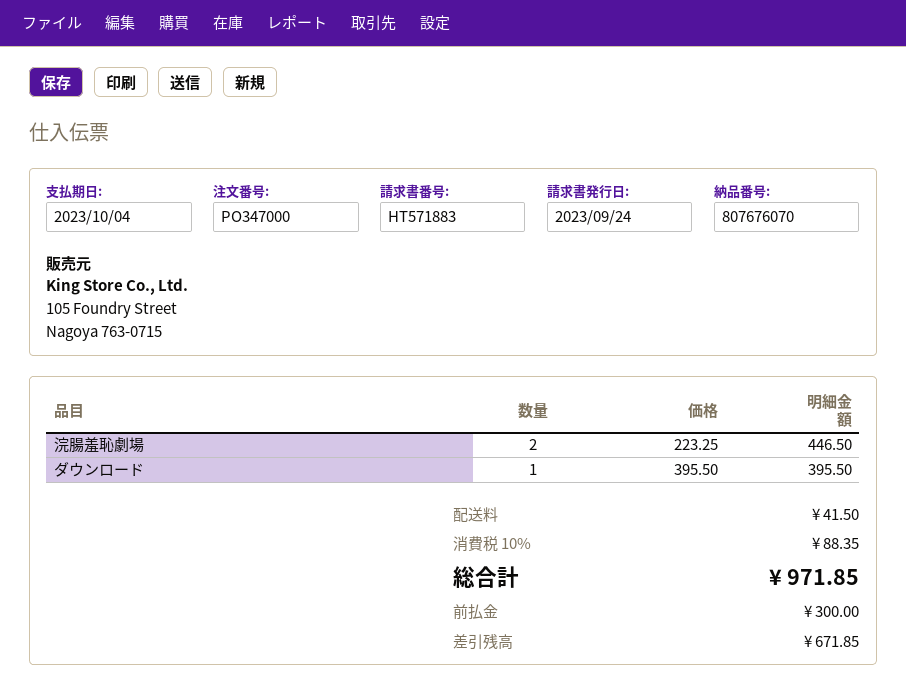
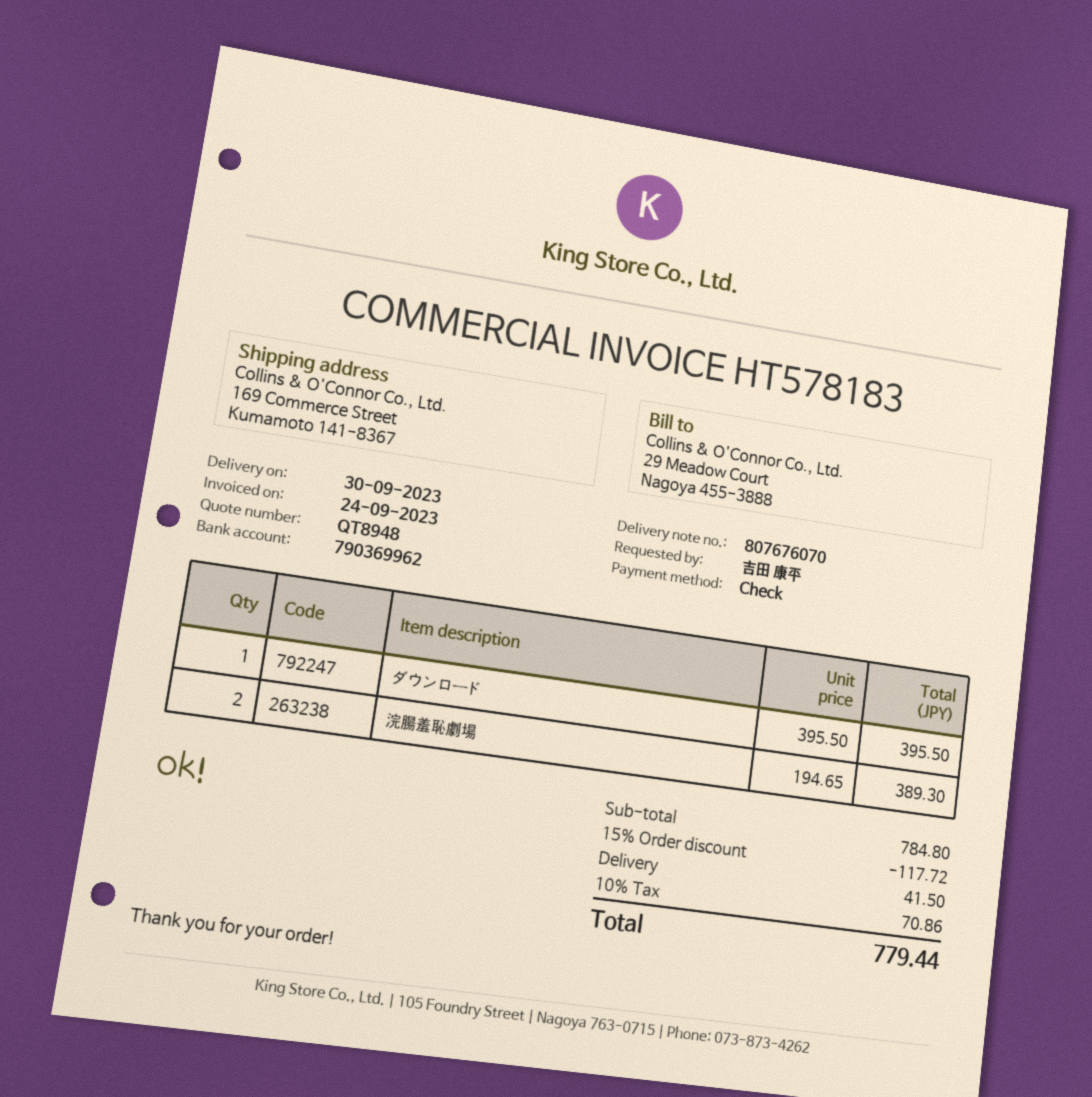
invoice number: HT571883 -> HT578183
浣腸羞恥劇場: 2 x 223.25 = 446.50 -> 2 x 194.65 = 389.30
discount: none -> 15% = 117.72
tax: 10% = 88.35 -> 10% = 70.86
total: 971.85 -> 779.44

